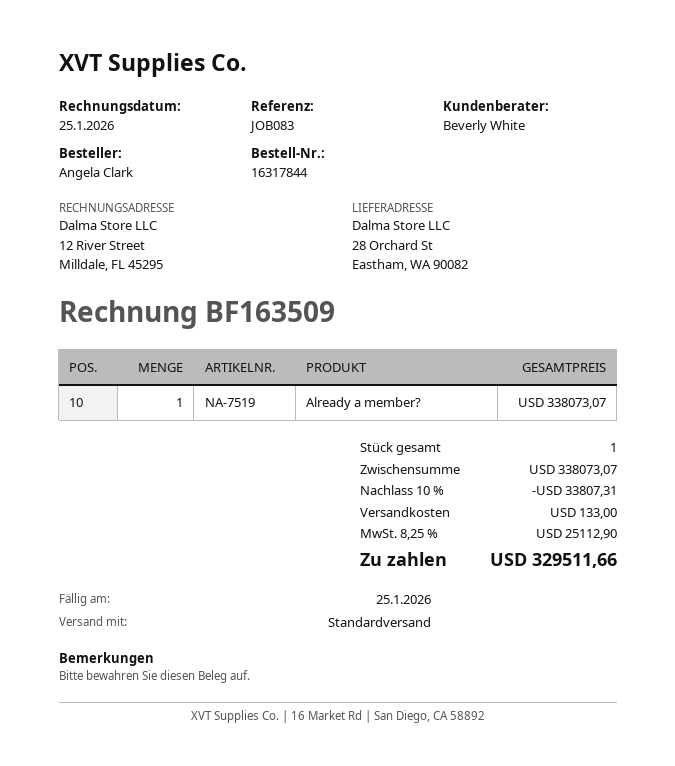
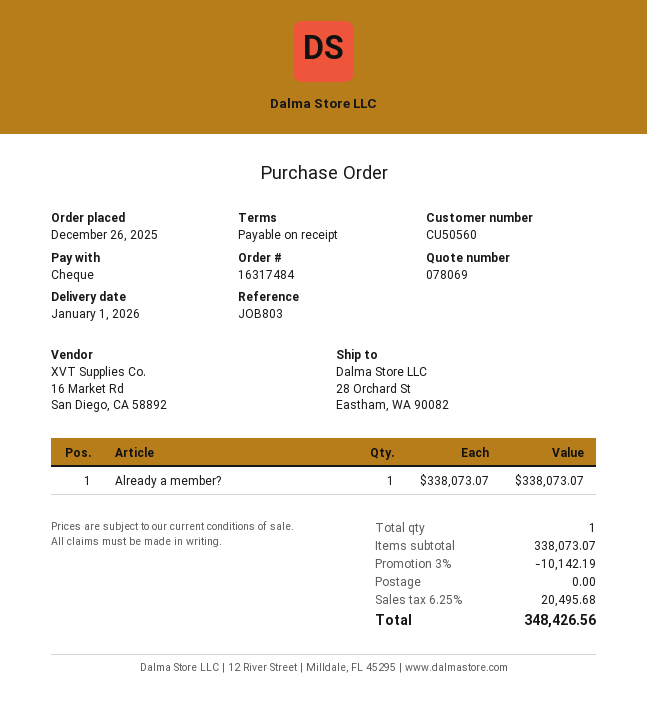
order number: 16317844 -> 16317484
reference: JOB083 -> JOB803
discount: 10% = 33807.31 -> 3% = 10142.19
shipping: 133.00 -> 0.00
tax: 8.25% = 25112.90 -> 6.25% = 20495.68
total: 329511.66 -> 348426.56

